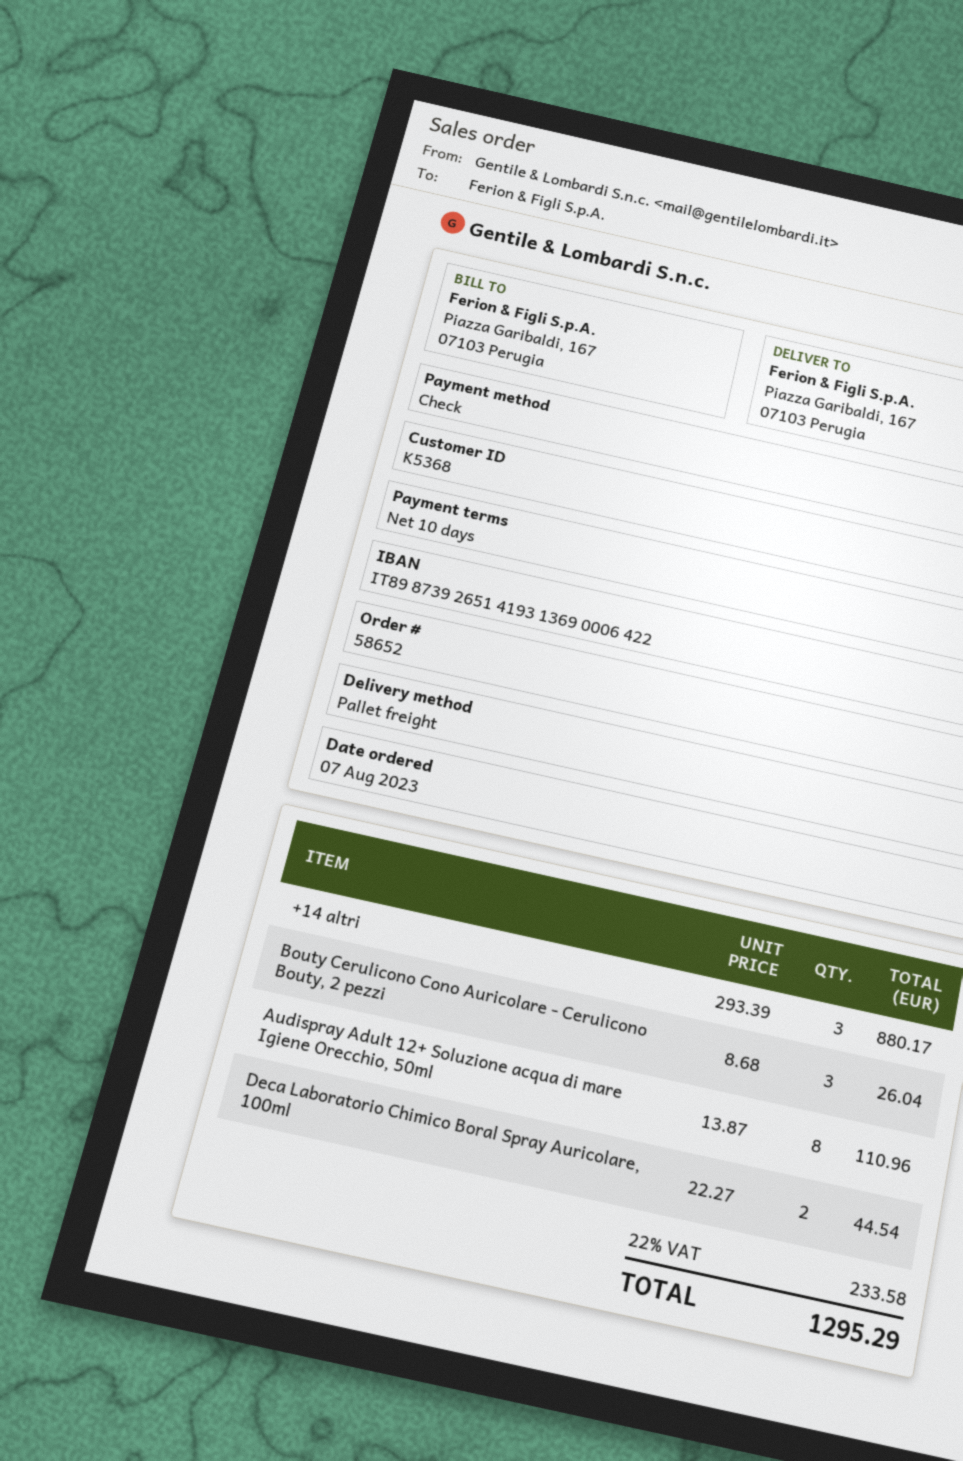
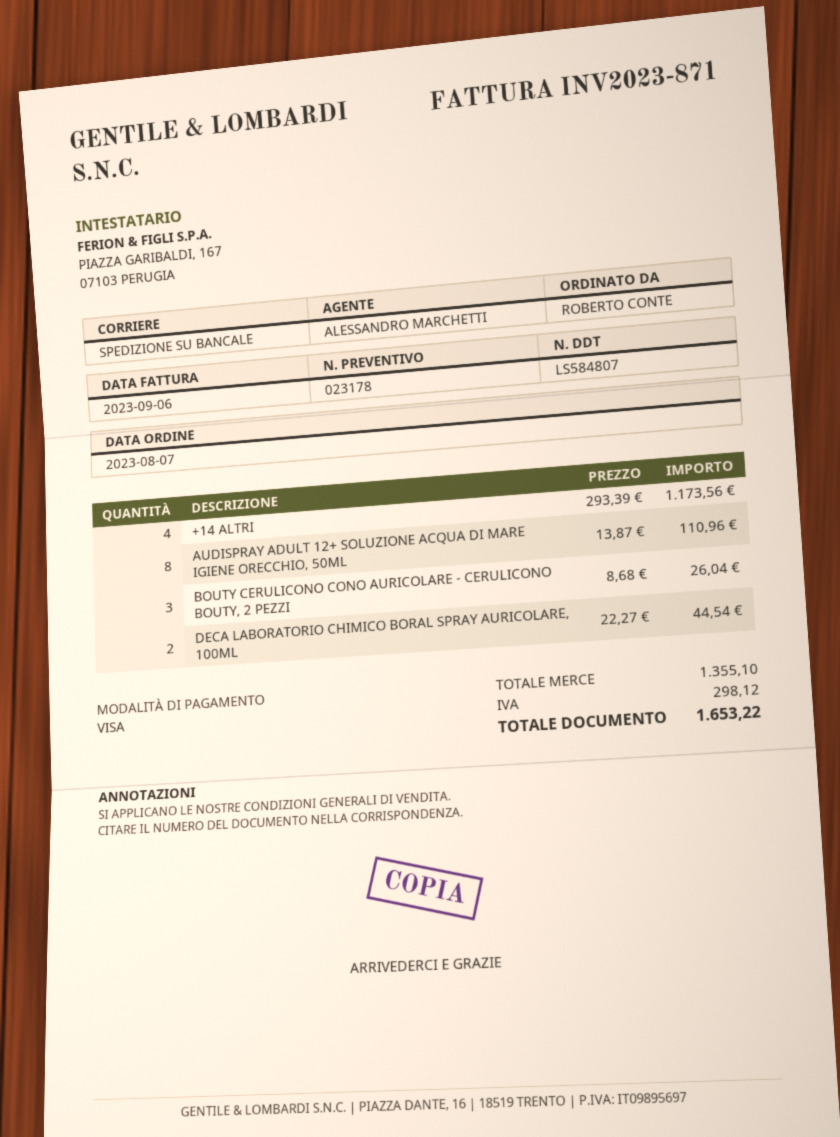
payment method: cheque -> Visa
+14 altri: 3 x 293.39 = 880.17 -> 4 x 293.39 = 1173.56
tax: 233.58 -> 298.12
total: 1295.29 -> 1653.22

